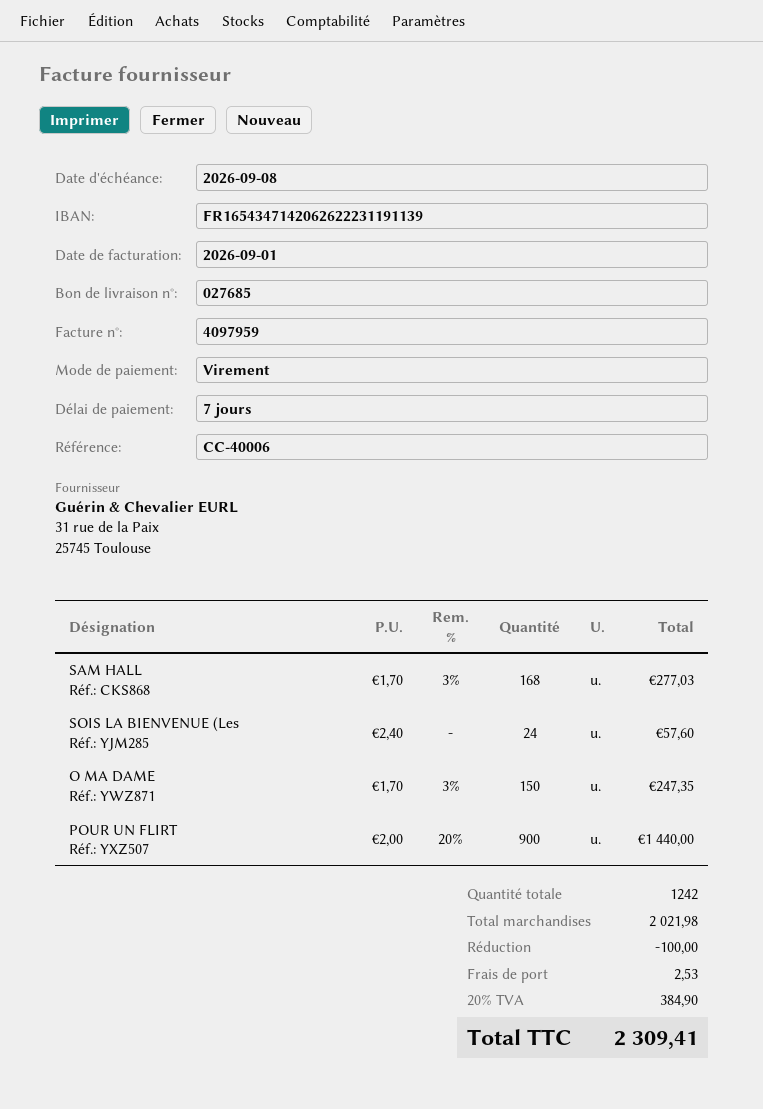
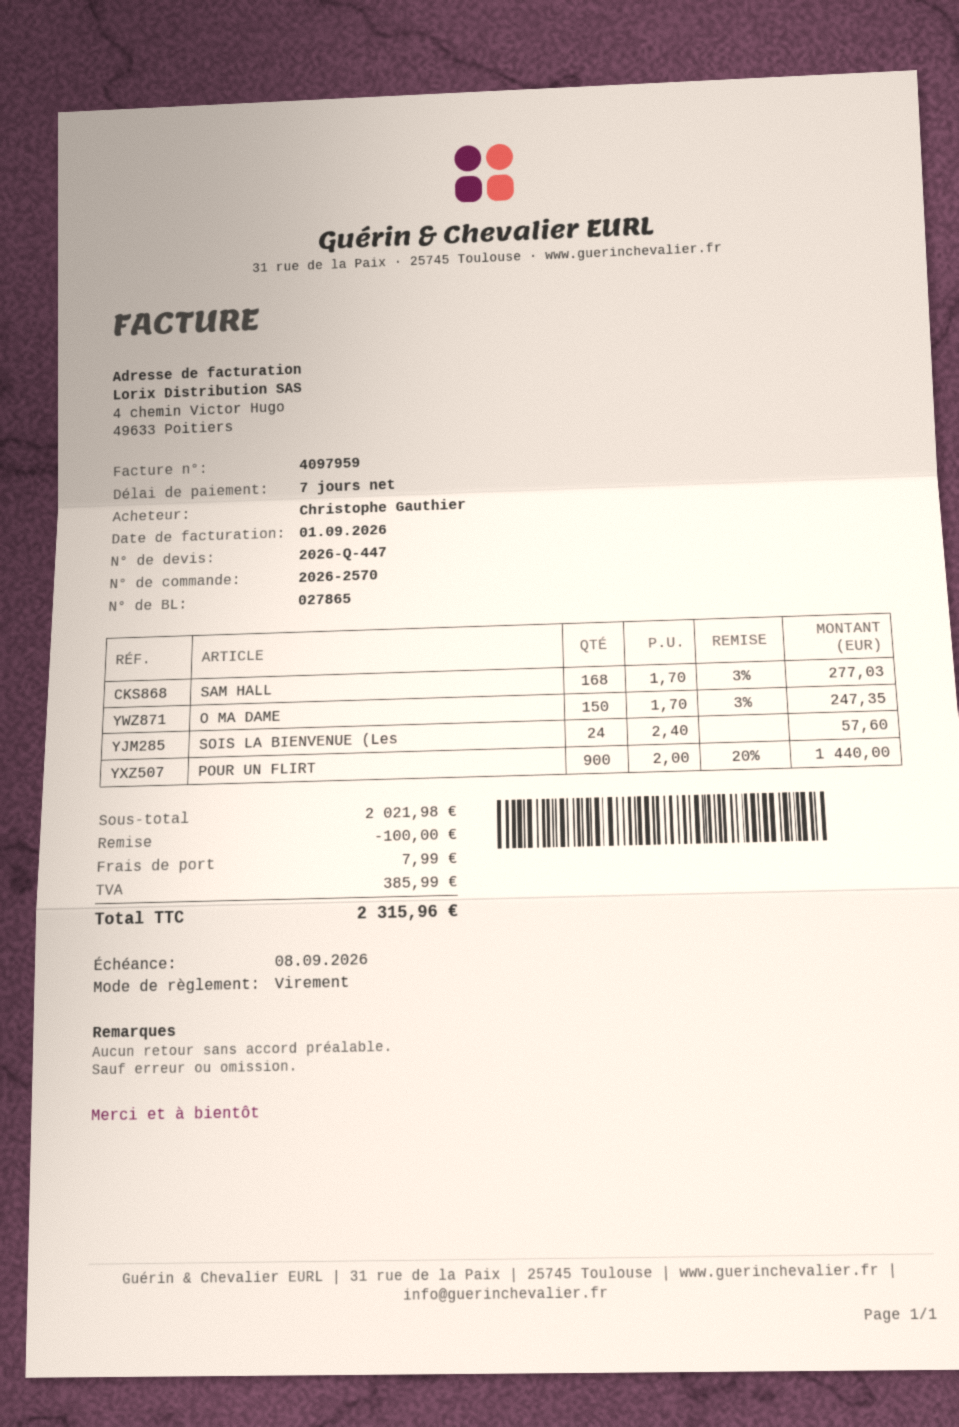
delivery note number: 027685 -> 027865
shipping: 2.53 -> 7.99
tax: 384.90 -> 385.99
total: 2309.41 -> 2315.96

